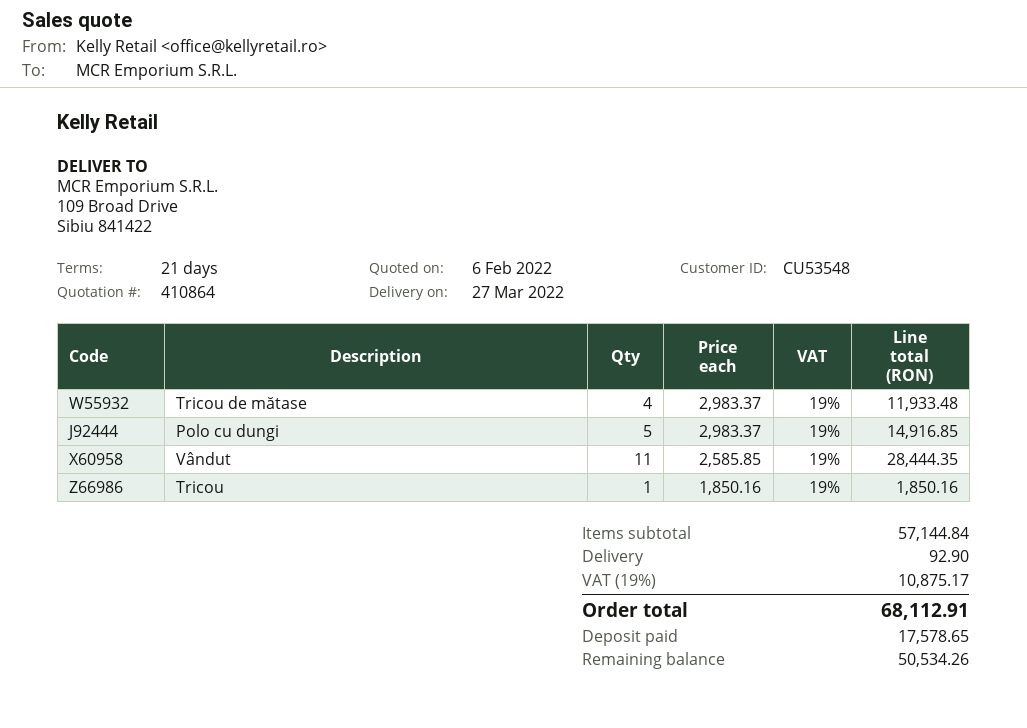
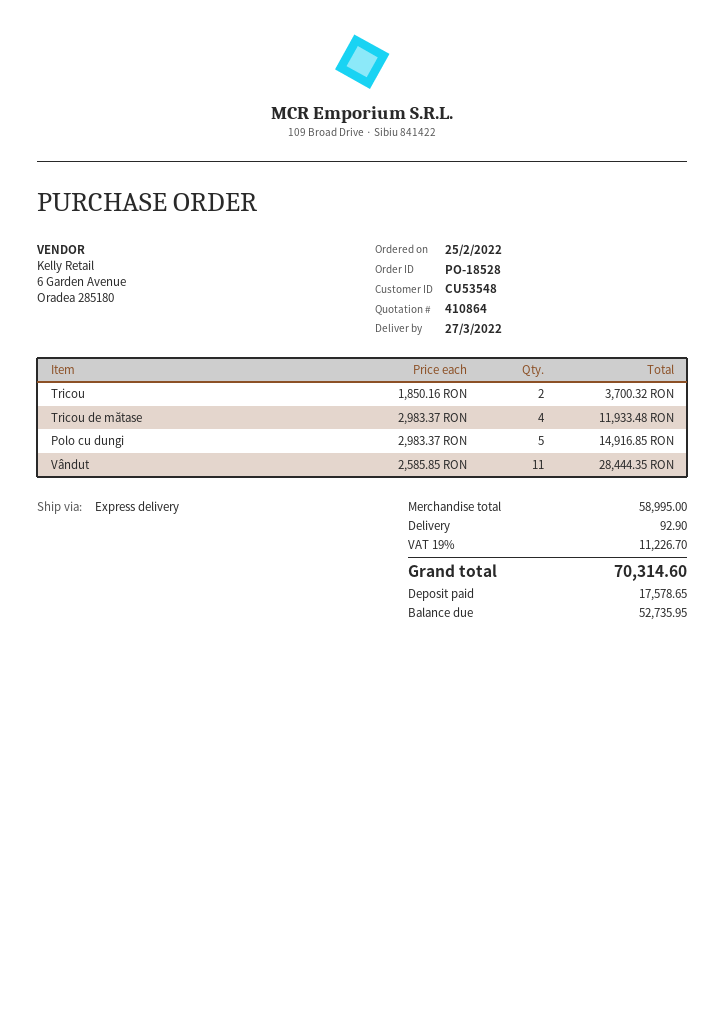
Tricou: 1 x 1850.16 = 1850.16 -> 2 x 1850.16 = 3700.32
subtotal: 57144.84 -> 58995.00
tax: 19% = 10875.17 -> 19% = 11226.70
total: 68112.91 -> 70314.60
balance: 50534.26 -> 52735.95

